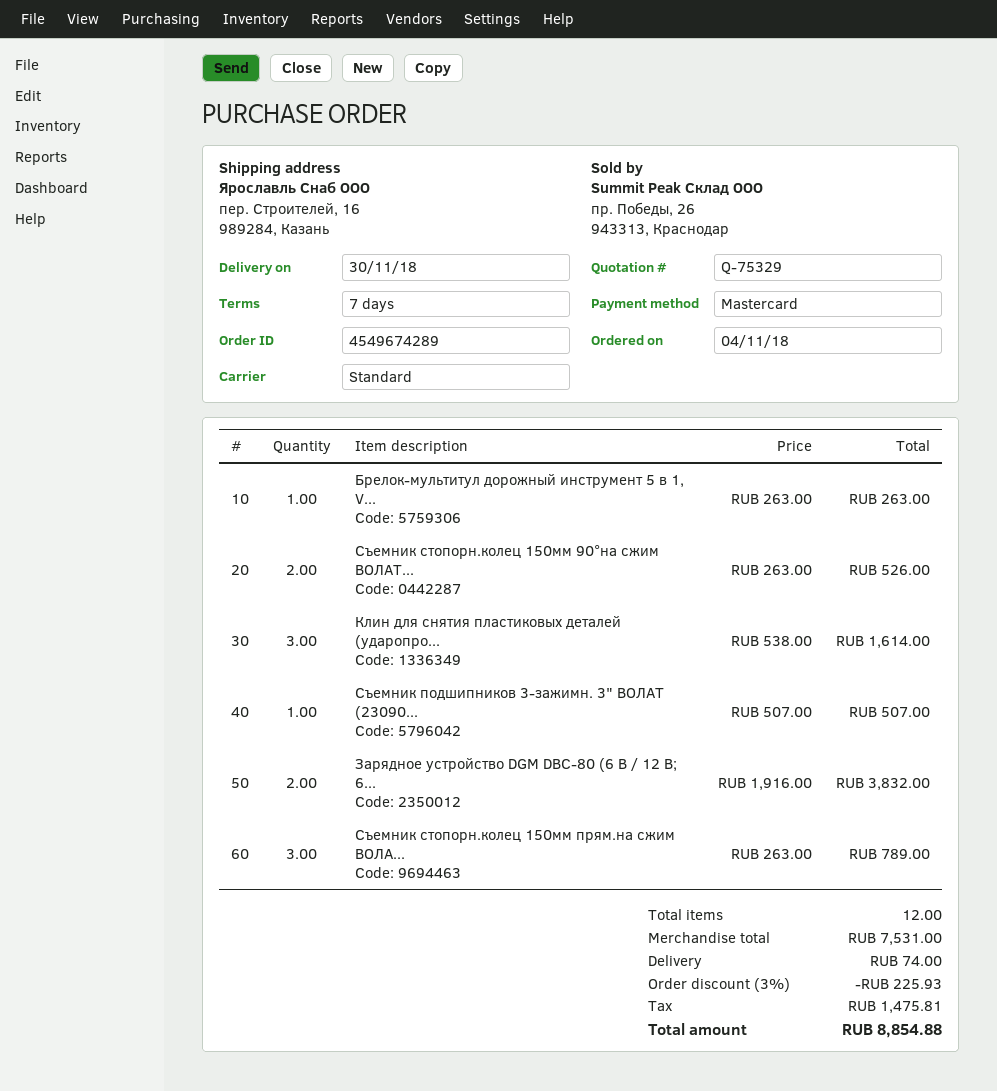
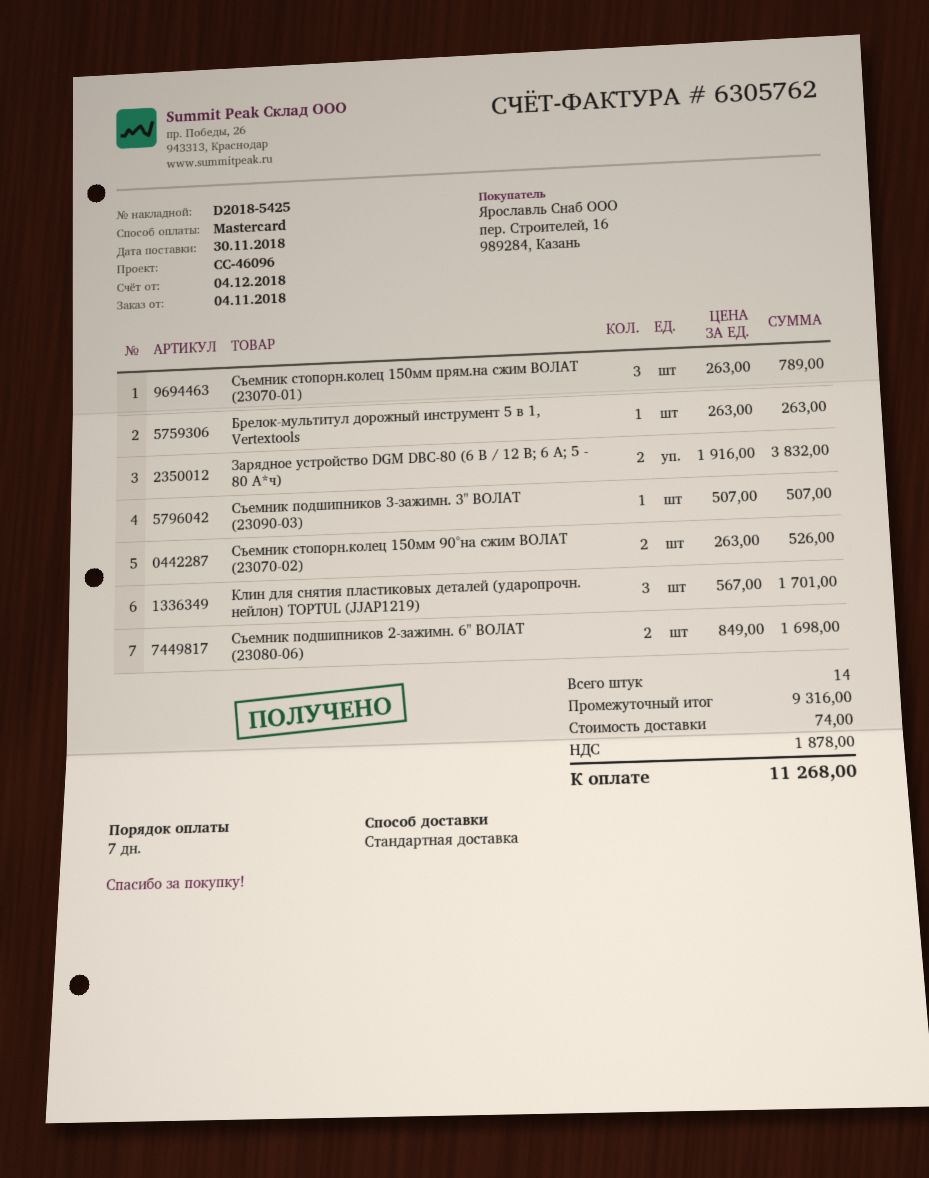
Клин для снятия пластиковых деталей (ударопро...: 3 x 538.00 = 1614.00 -> 3 x 567.00 = 1701.00
Съемник подшипников 2-зажимн. 6" ВОЛАТ (23080-06): none -> 2 x 849.00 = 1698.00
total quantity: 12 -> 14
subtotal: 7531.00 -> 9316.00
discount: 3% = 225.93 -> none
tax: 1475.81 -> 1878.00
total: 8854.88 -> 11268.00

